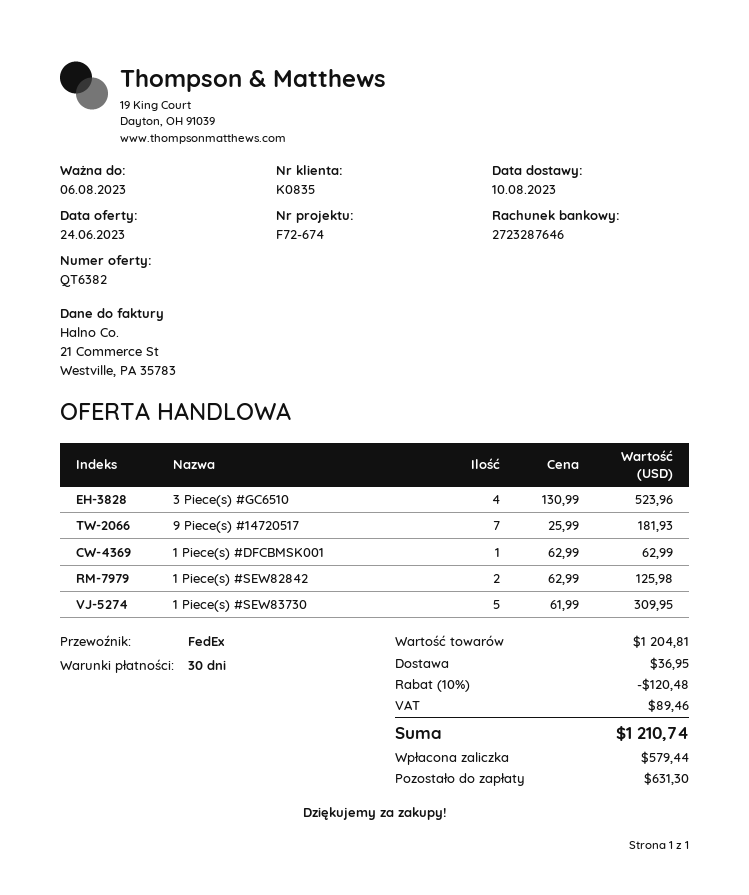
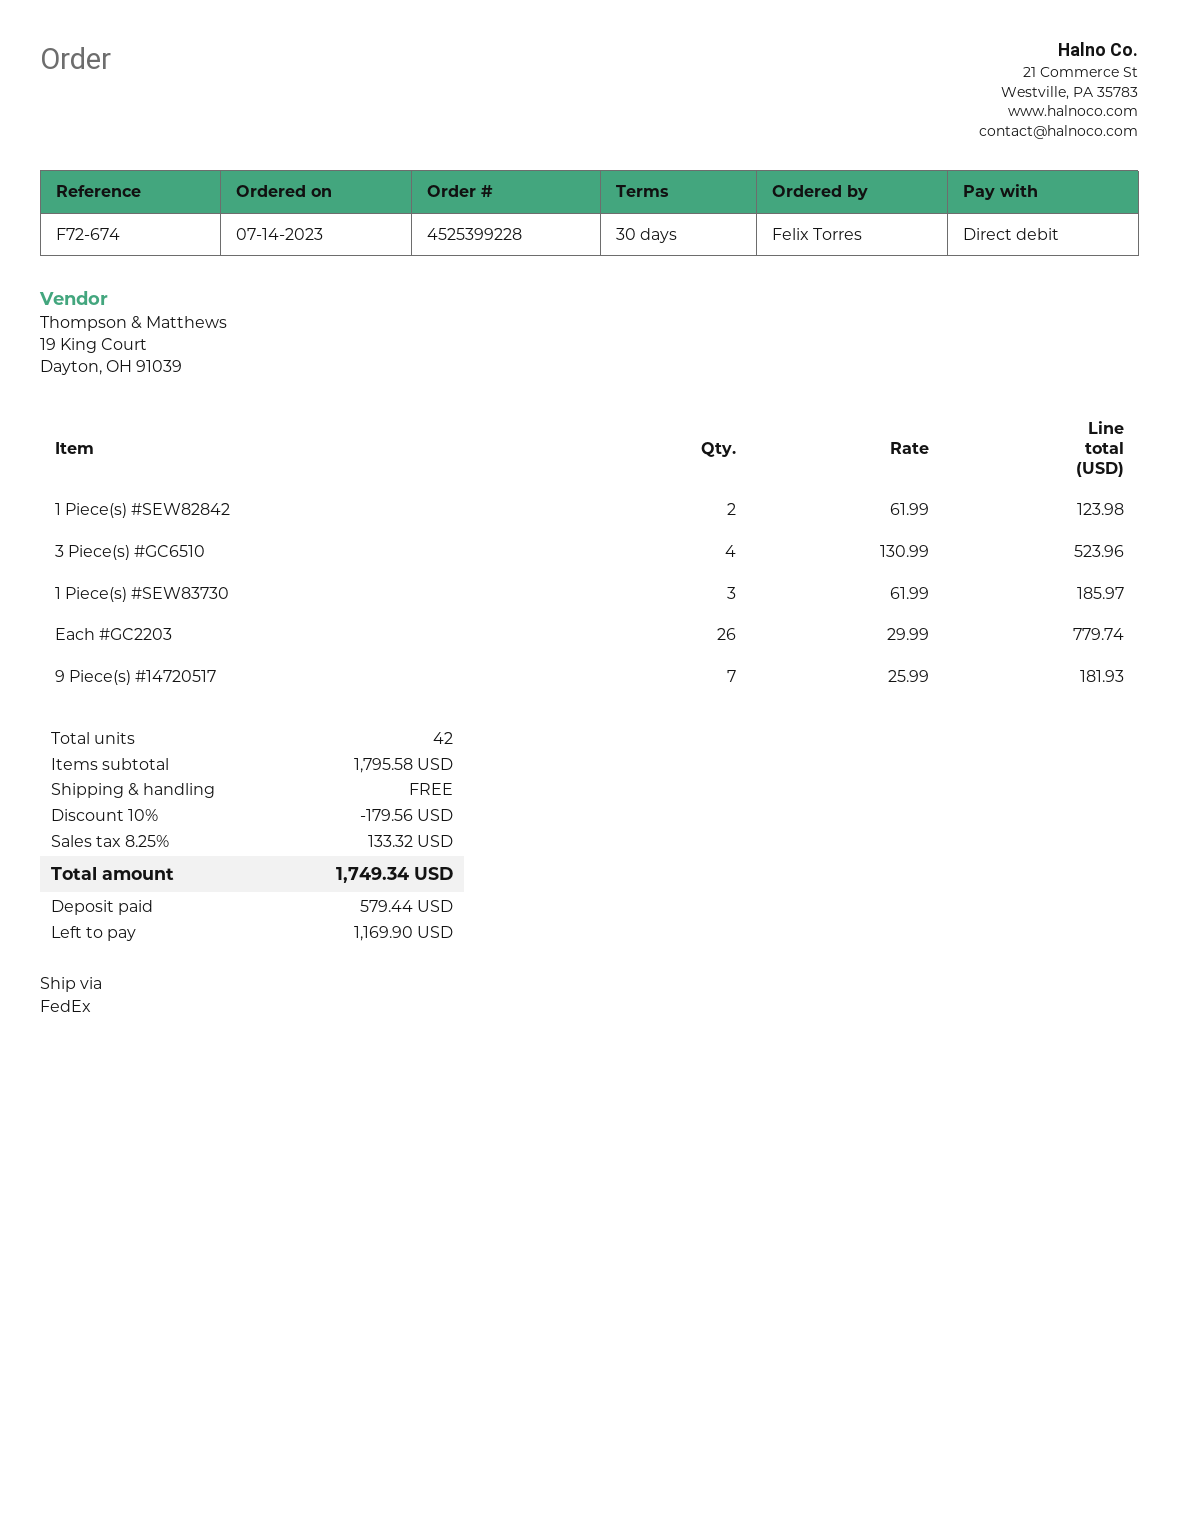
1 Piece(s) #DFCBMSK001: 1 x 62.99 = 62.99 -> none
1 Piece(s) #SEW82842: 2 x 62.99 = 125.98 -> 2 x 61.99 = 123.98
1 Piece(s) #SEW83730: 5 x 61.99 = 309.95 -> 3 x 61.99 = 185.97
Each #GC2203: none -> 26 x 29.99 = 779.74
subtotal: 1204.81 -> 1795.58
discount: 10% = 120.48 -> 10% = 179.56
shipping: 36.95 -> 0.00
tax: 89.46 -> 133.32
total: 1210.74 -> 1749.34
balance: 631.30 -> 1169.90

